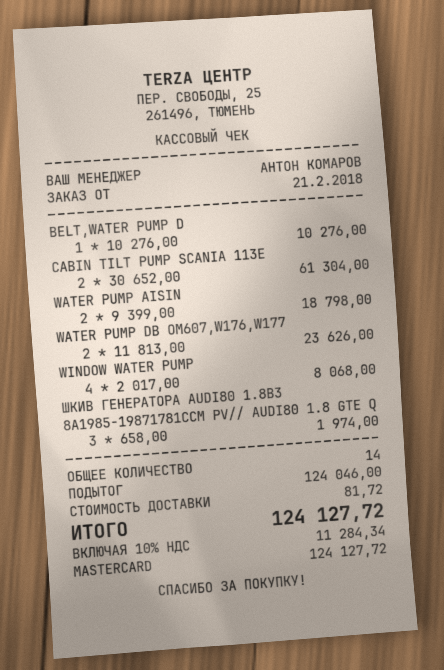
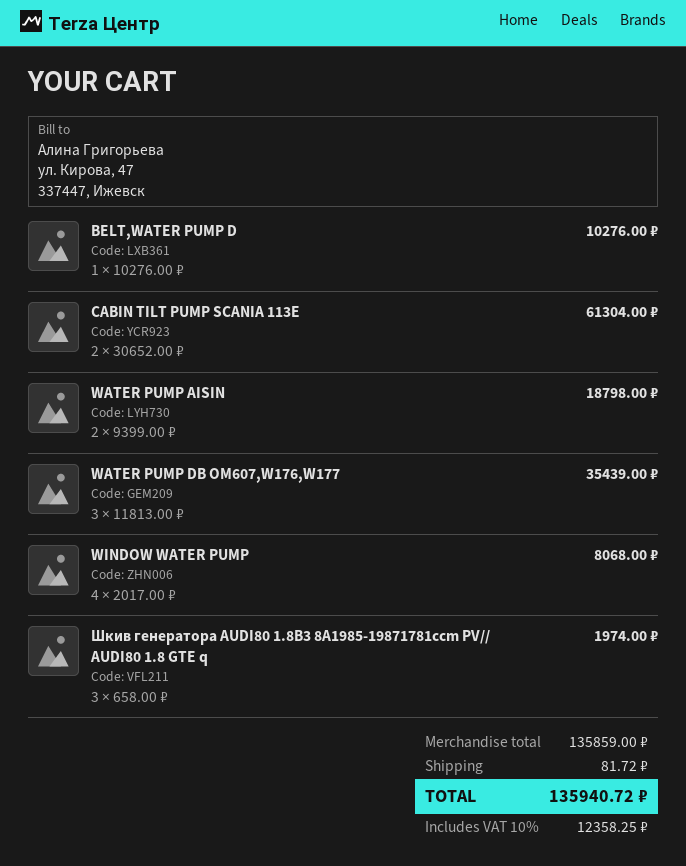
WATER PUMP DB OM607,W176,W177: 2 x 11813.00 = 23626.00 -> 3 x 11813.00 = 35439.00
subtotal: 124046.00 -> 135859.00
tax: 10% = 11284.34 -> 10% = 12358.25
total: 124127.72 -> 135940.72

